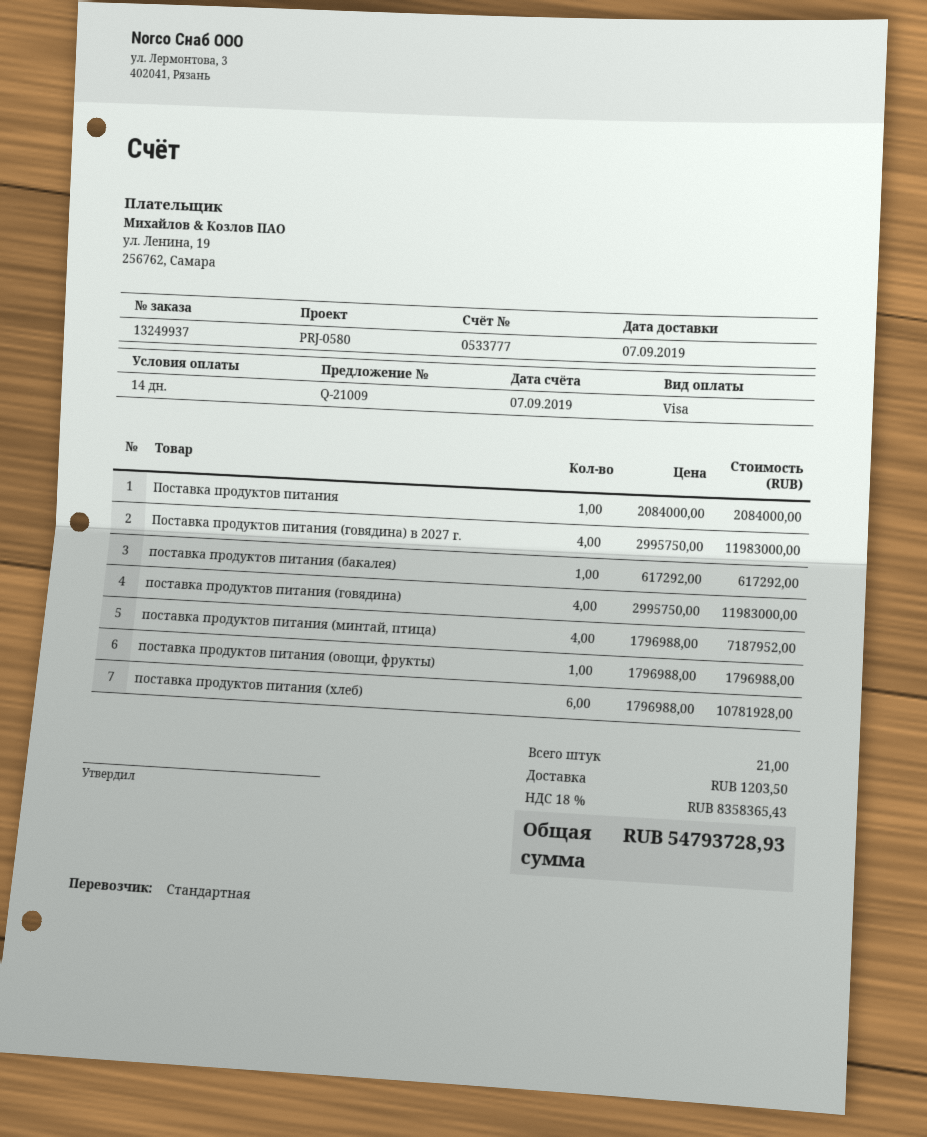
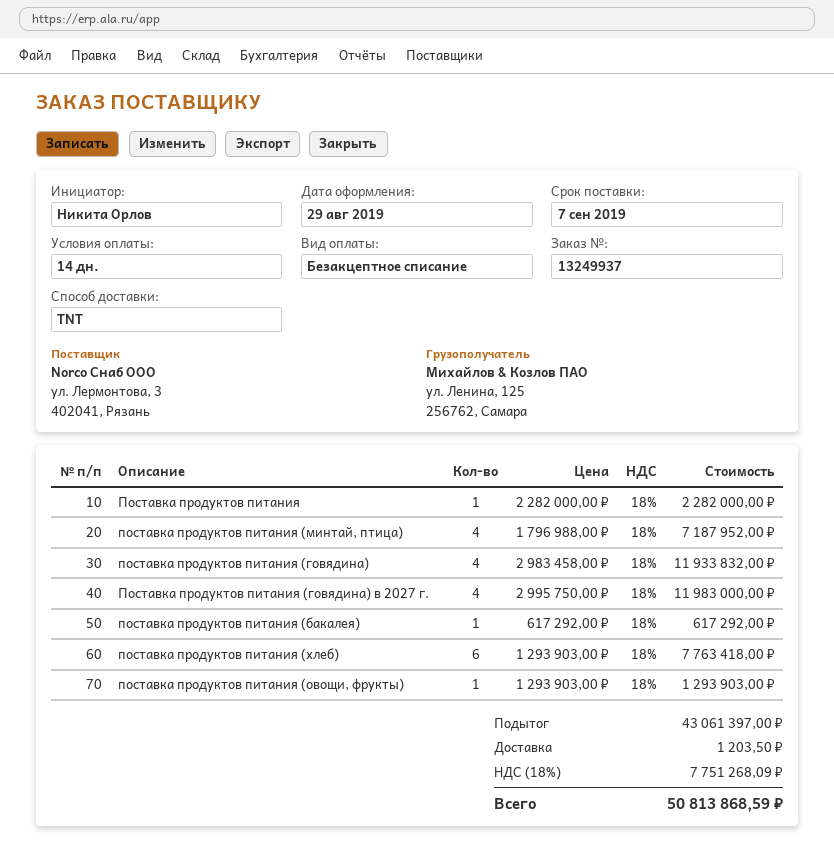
payment method: Visa -> direct debit
shipping method: standard -> TNT
Поставка продуктов питания: 1 x 2084000.00 = 2084000.00 -> 1 x 2282000.00 = 2282000.00
поставка продуктов питания (говядина): 4 x 2995750.00 = 11983000.00 -> 4 x 2983458.00 = 11933832.00
поставка продуктов питания (овощи, фрукты): 1 x 1796988.00 = 1796988.00 -> 1 x 1293903.00 = 1293903.00
поставка продуктов питания (хлеб): 6 x 1796988.00 = 10781928.00 -> 6 x 1293903.00 = 7763418.00
tax: 18% = 8358365.43 -> 18% = 7751268.09
total: 54793728.93 -> 50813868.59

